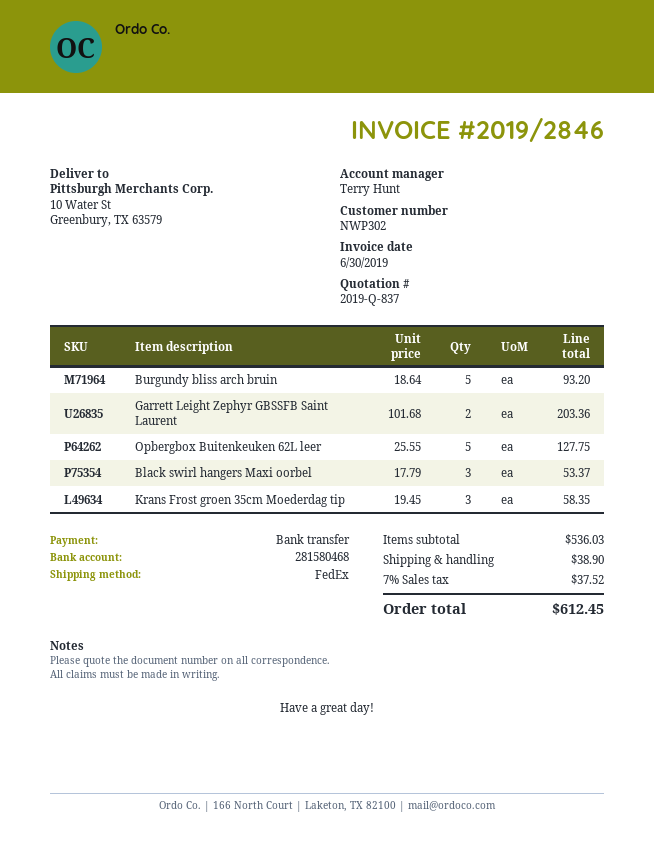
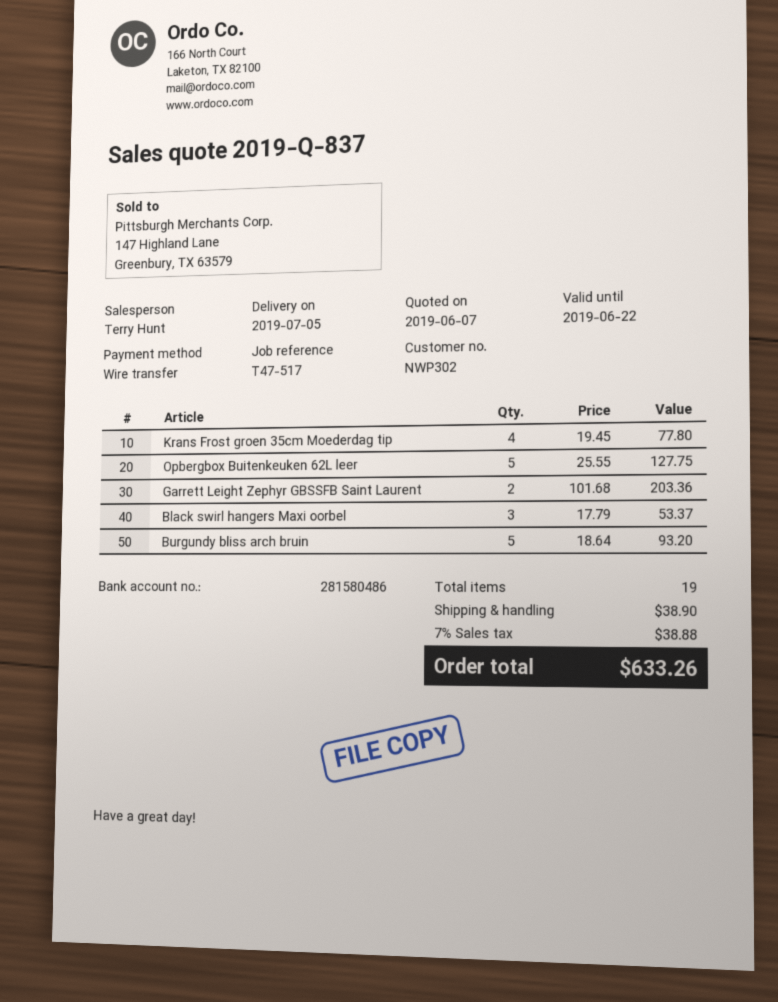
bank account: 281580468 -> 281580486
Krans Frost groen 35cm Moederdag tip: 3 x 19.45 = 58.35 -> 4 x 19.45 = 77.80
tax: 7% = 37.52 -> 7% = 38.88
total: 612.45 -> 633.26

